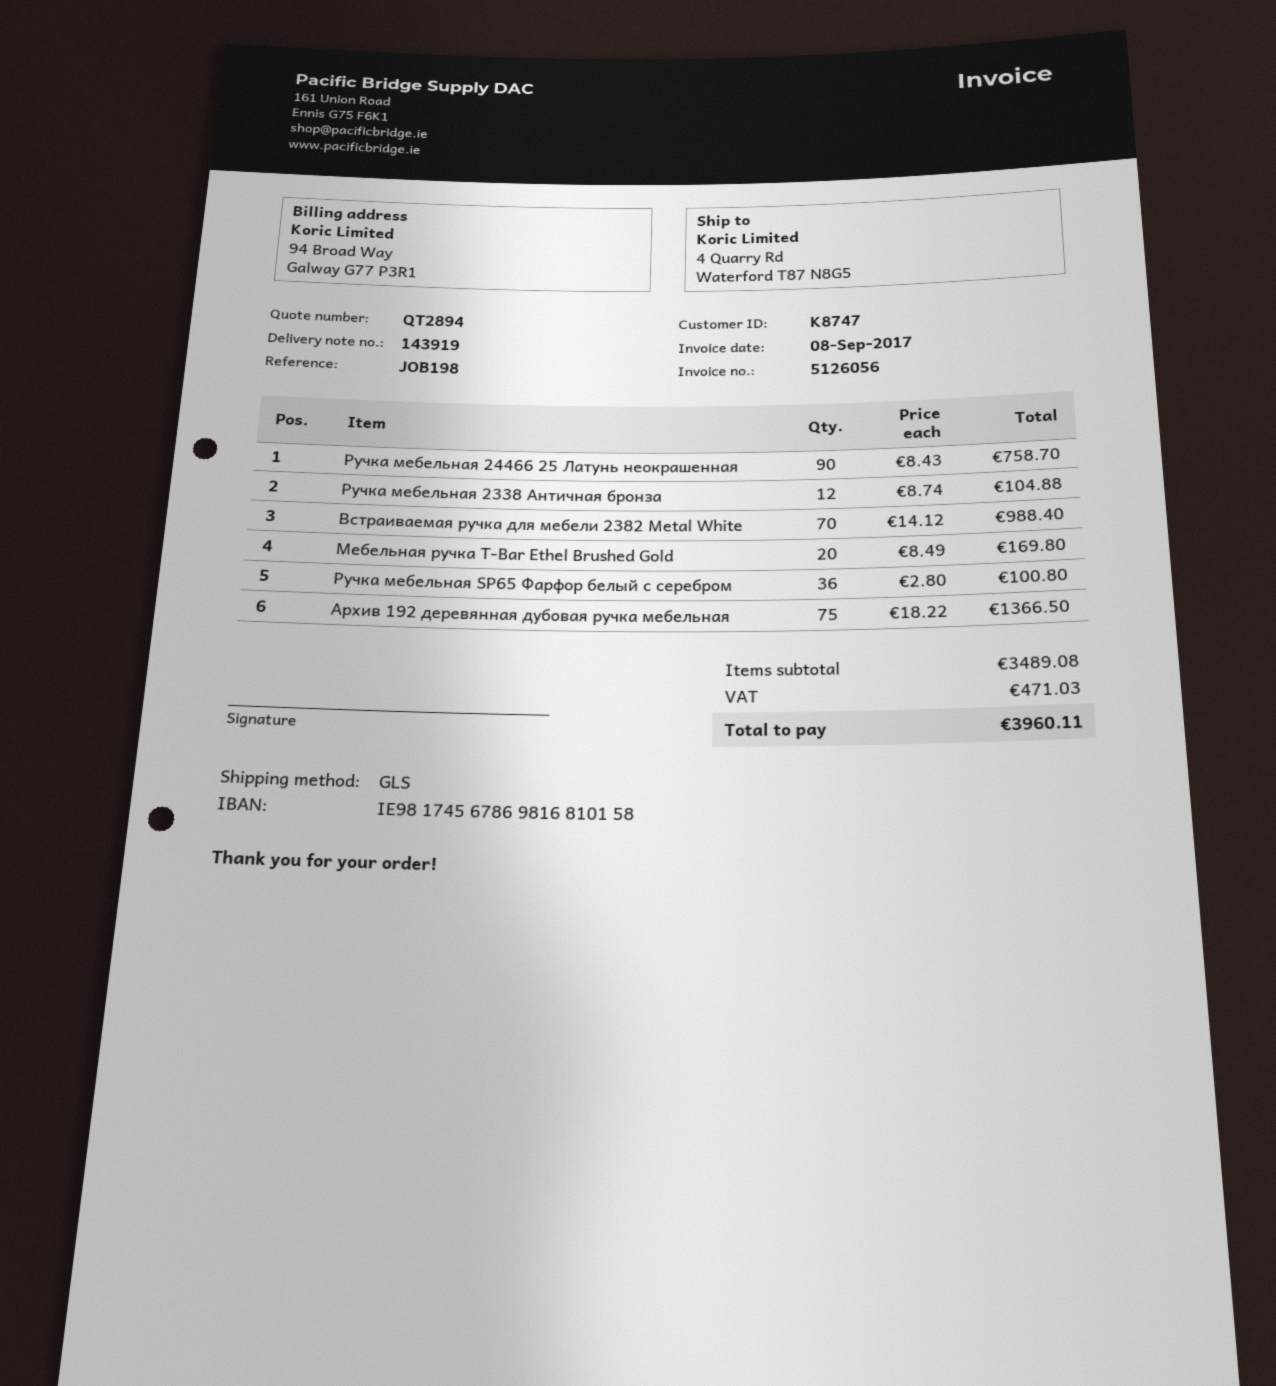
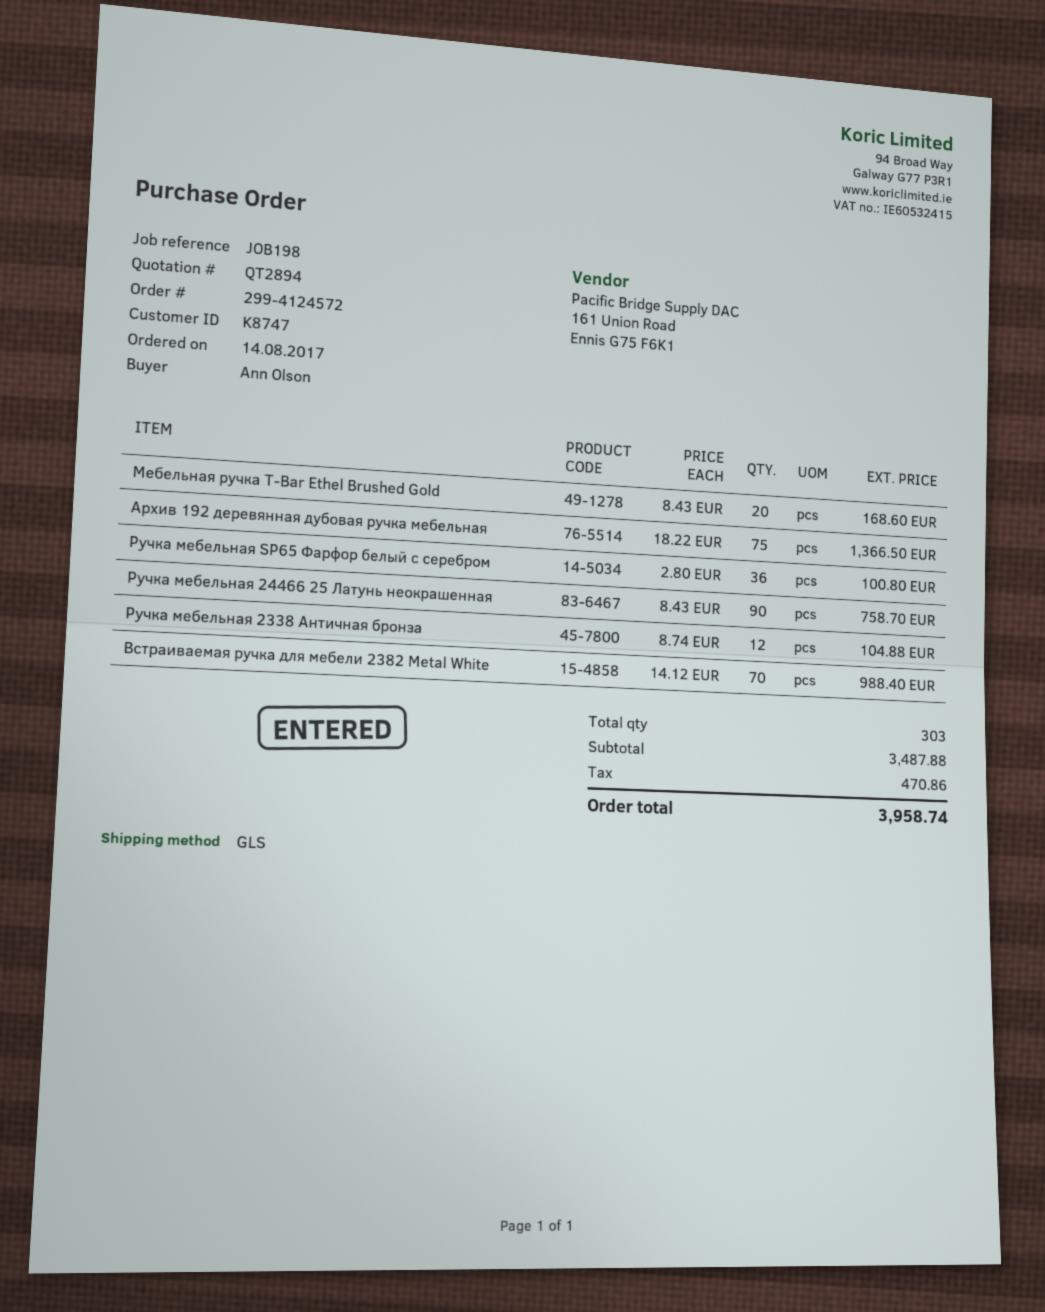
Мебельная ручка T-Bar Ethel Brushed Gold: 20 x 8.49 = 169.80 -> 20 x 8.43 = 168.60
subtotal: 3489.08 -> 3487.88
tax: 471.03 -> 470.86
total: 3960.11 -> 3958.74

